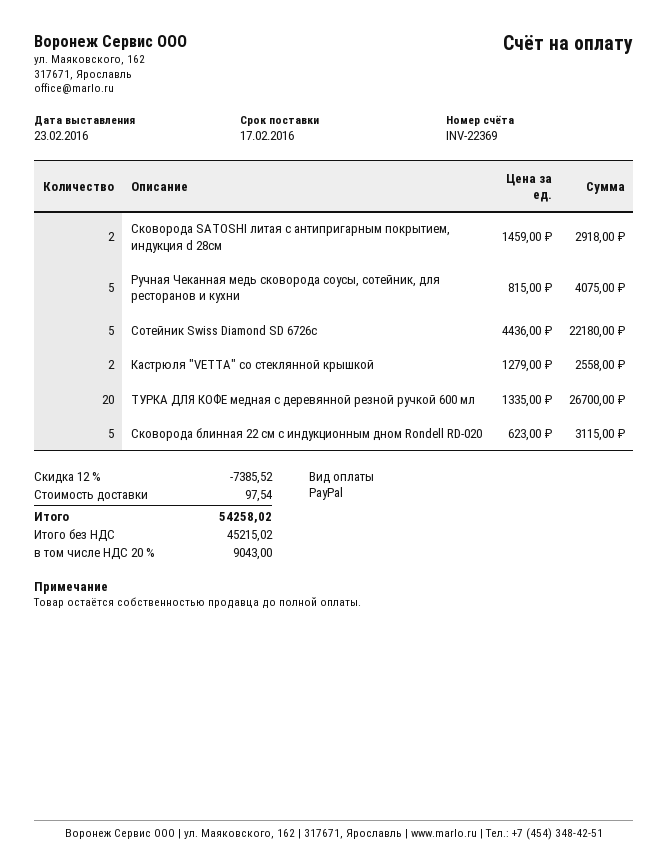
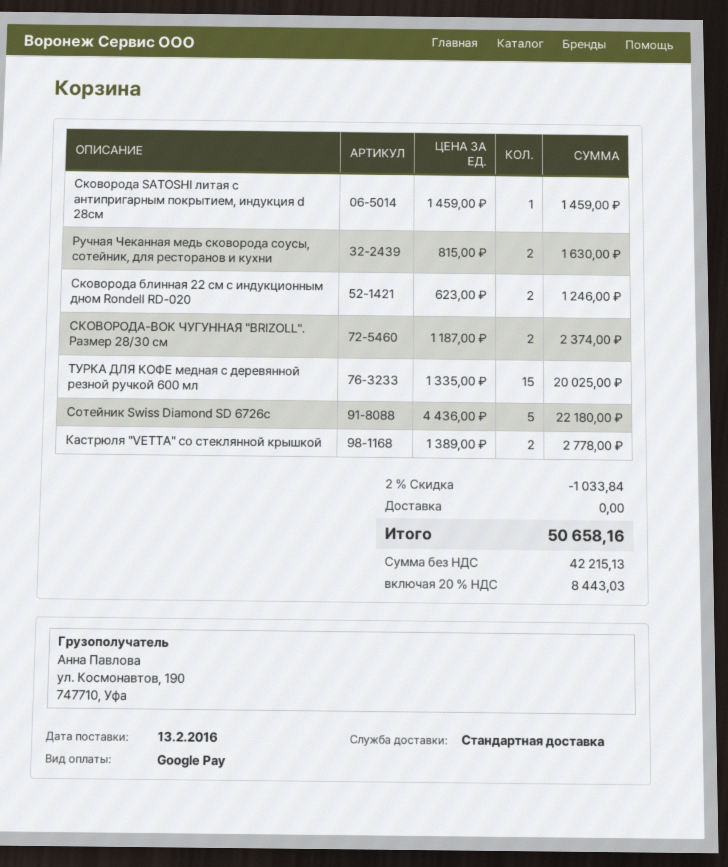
delivery date: 2016-02-17 -> 2016-02-13
payment method: PayPal -> Google Pay
Сковорода SATOSHI литая с антипригарным покрытием, индукция d 28см: 2 x 1459.00 = 2918.00 -> 1 x 1459.00 = 1459.00
Ручная Чеканная медь сковорода соусы, сотейник, для ресторанов и кухни: 5 x 815.00 = 4075.00 -> 2 x 815.00 = 1630.00
Кастрюля "VETTA" со стеклянной крышкой: 2 x 1279.00 = 2558.00 -> 2 x 1389.00 = 2778.00
ТУРКА ДЛЯ КОФЕ медная с деревянной резной ручкой 600 мл: 20 x 1335.00 = 26700.00 -> 15 x 1335.00 = 20025.00
Сковорода блинная 22 см с индукционным дном Rondell RD-020: 5 x 623.00 = 3115.00 -> 2 x 623.00 = 1246.00
СКОВОРОДА-ВОК ЧУГУННАЯ "BRIZOLL". Размер 28/30 см: none -> 2 x 1187.00 = 2374.00
discount: 12% = 7385.52 -> 2% = 1033.84
shipping: 97.54 -> 0.00
net: 45215.02 -> 42215.13
tax: 20% = 9043.00 -> 20% = 8443.03
total: 54258.02 -> 50658.16

